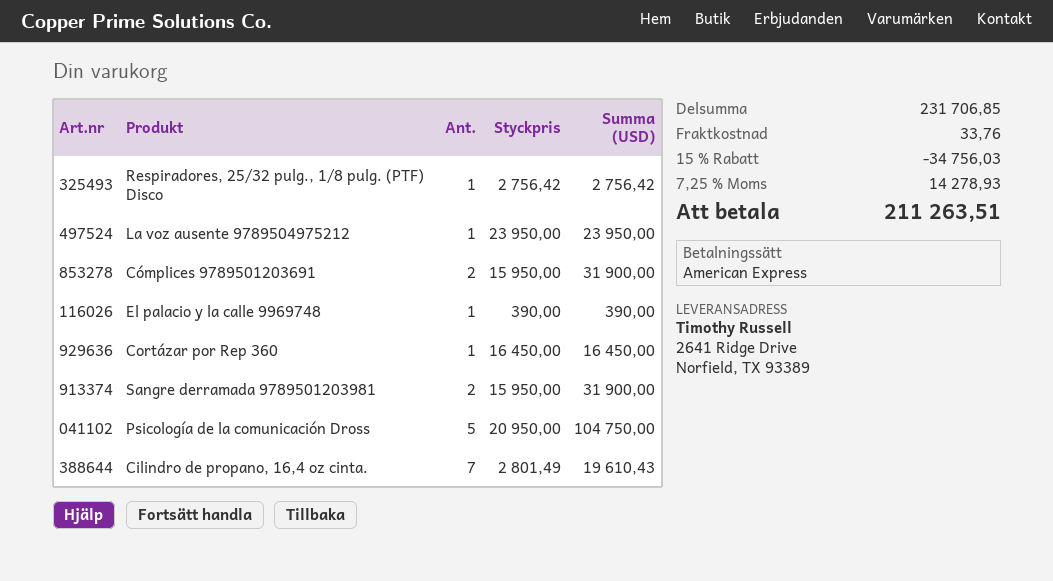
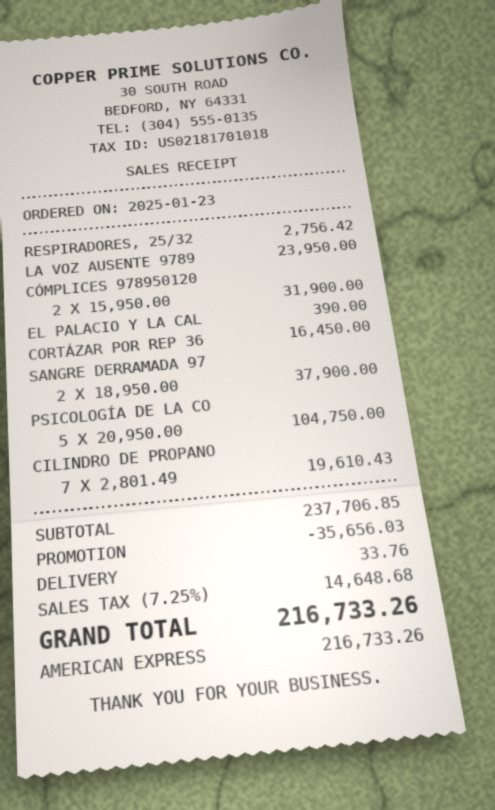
Sangre derramada 9789501203981: 2 x 15950.00 = 31900.00 -> 2 x 18950.00 = 37900.00
subtotal: 231706.85 -> 237706.85
discount: 34756.03 -> 35656.03
tax: 7.25% = 14278.93 -> 7.25% = 14648.68
total: 211263.51 -> 216733.26

